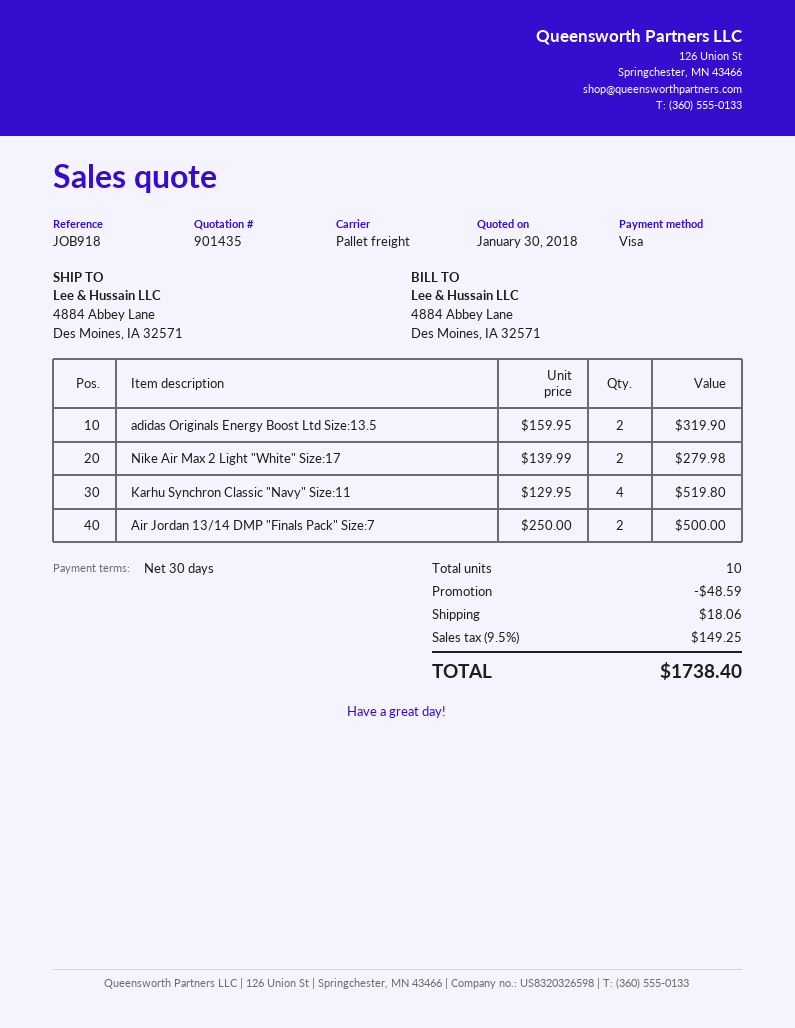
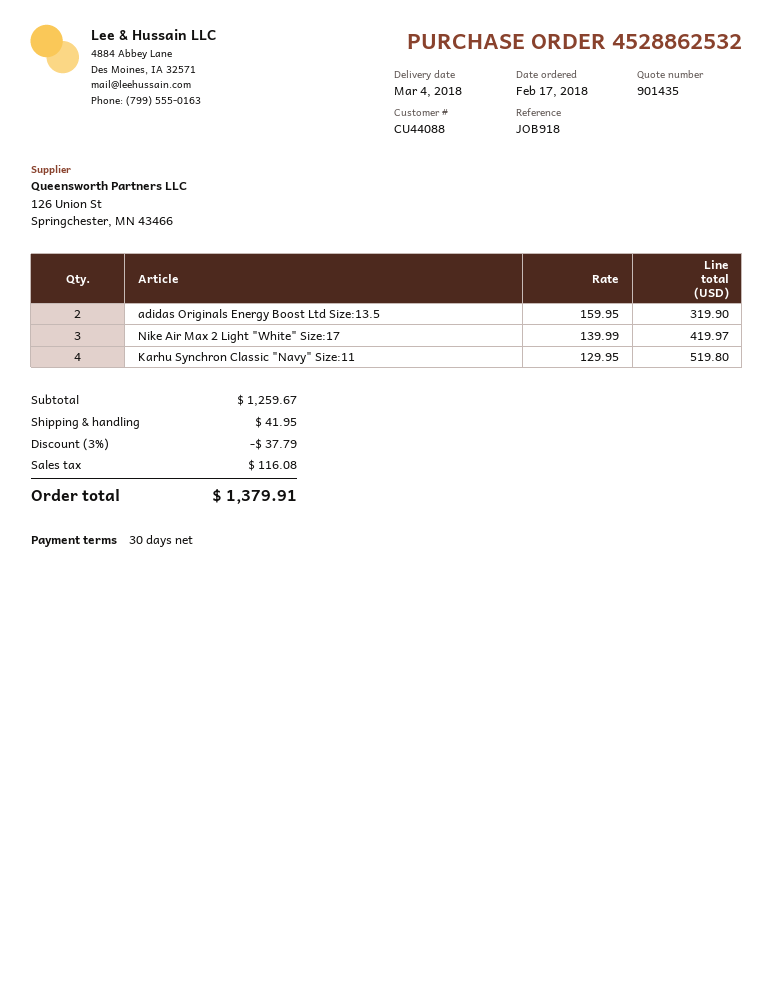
Nike Air Max 2 Light "White" Size:17: 2 x 139.99 = 279.98 -> 3 x 139.99 = 419.97
Air Jordan 13/14 DMP "Finals Pack" Size:7: 2 x 250.00 = 500.00 -> none
discount: 48.59 -> 37.79
shipping: 18.06 -> 41.95
tax: 149.25 -> 116.08
total: 1738.40 -> 1379.91

